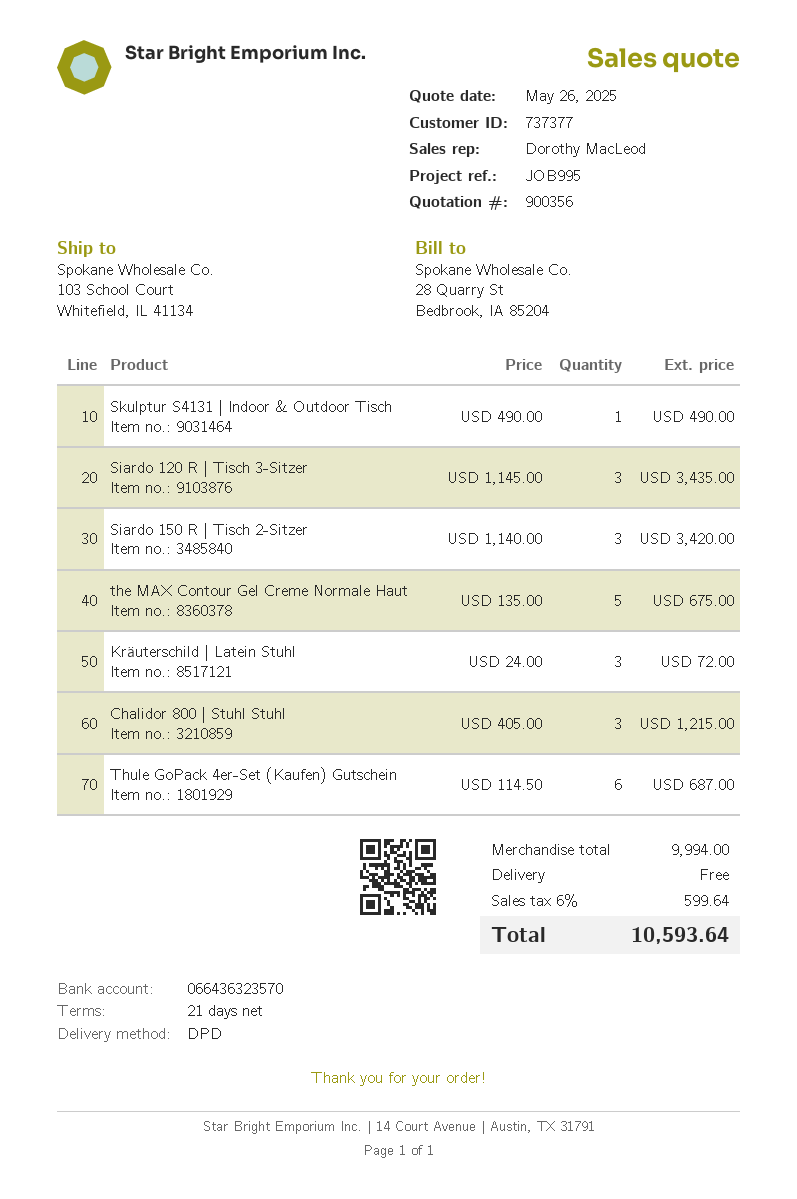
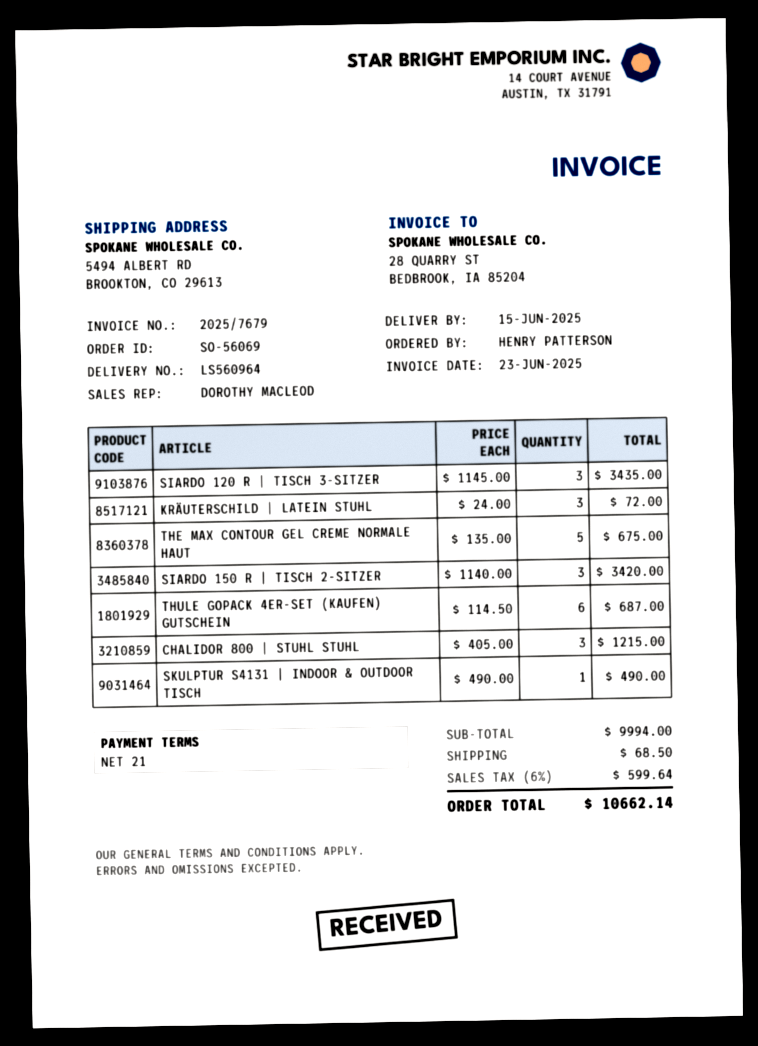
ship to: 103 School Court, Whitefield, IL 41134 -> 5494 ALBERT RD, BROOKTON, CO 29613
shipping: 0.00 -> 68.50
total: 10593.64 -> 10662.14

